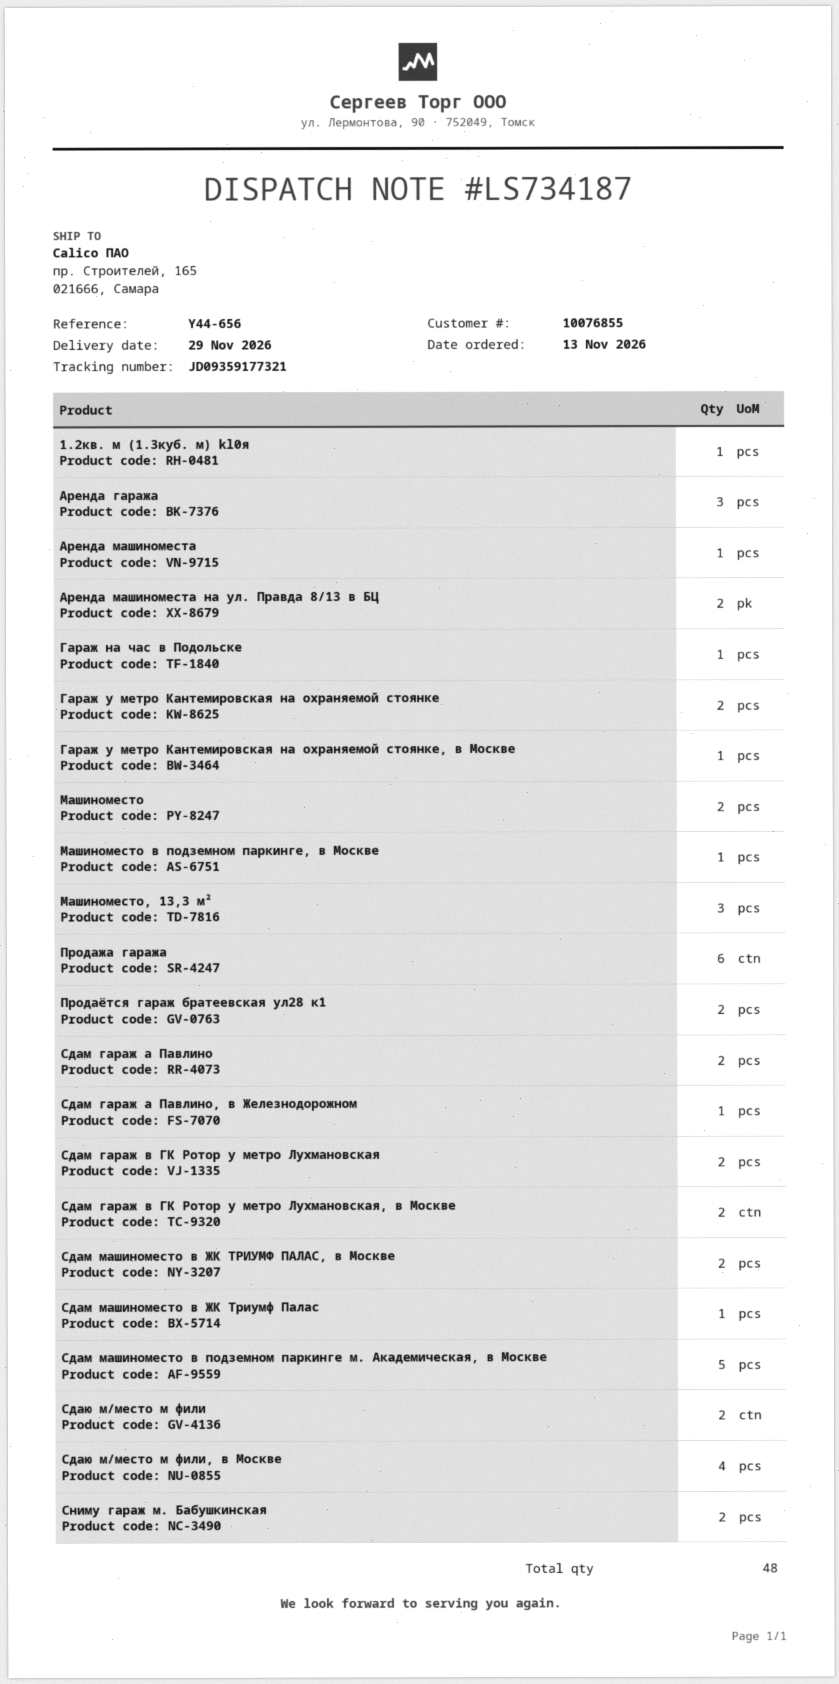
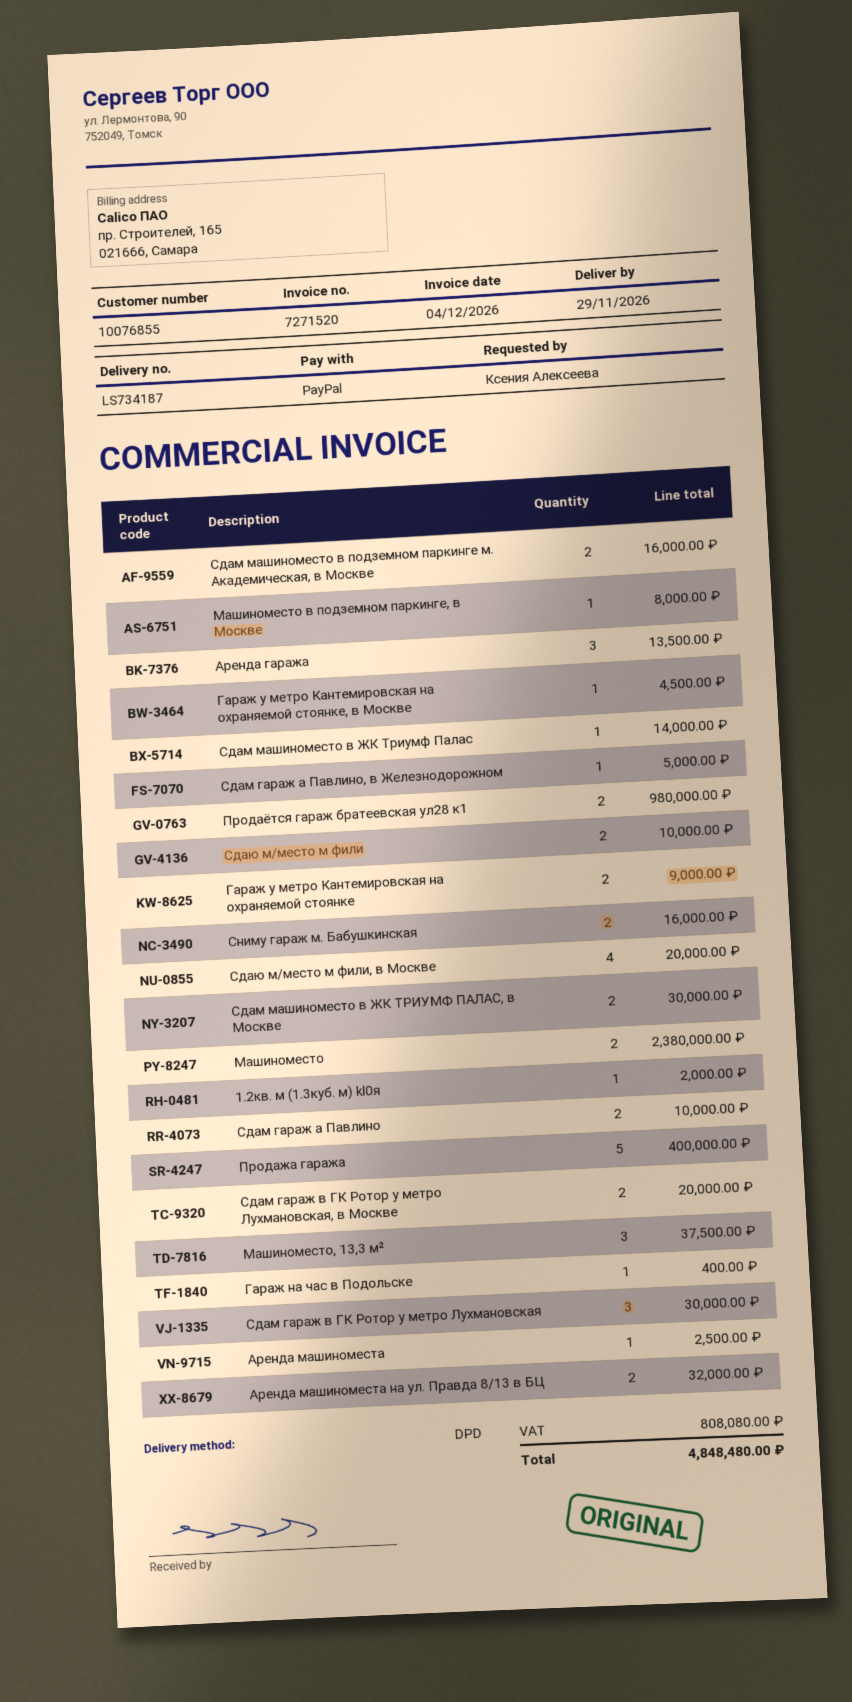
Продажа гаража: 6 -> 5
Сдам гараж в ГК Ротор у метро Лухмановская: 2 -> 3
Сдам машиноместо в подземном паркинге м. Академическая, в Москве: 5 -> 2

